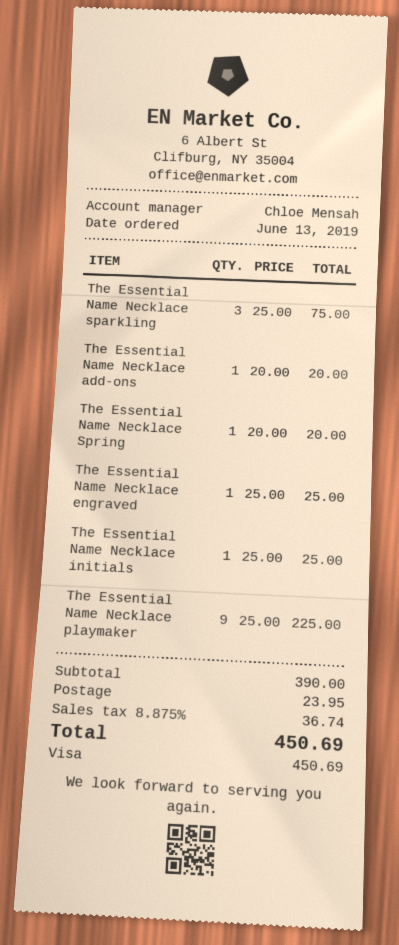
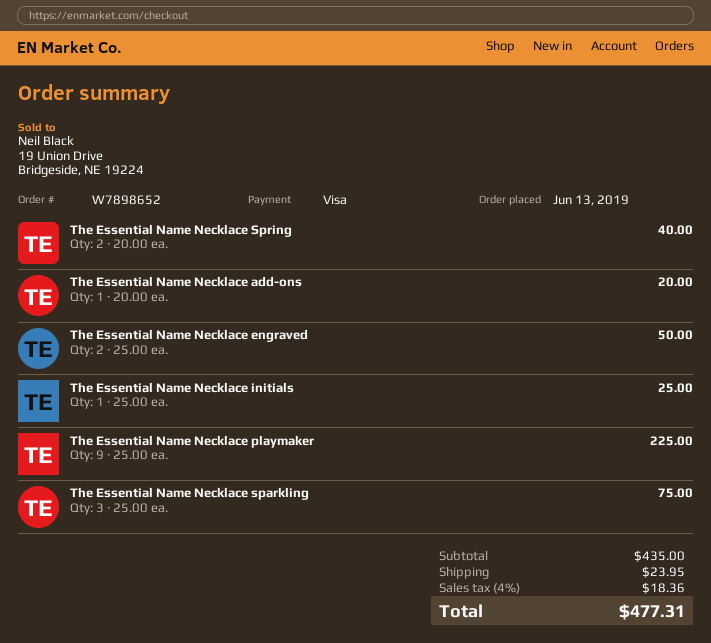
The Essential Name Necklace Spring: 1 x 20.00 = 20.00 -> 2 x 20.00 = 40.00
The Essential Name Necklace engraved: 1 x 25.00 = 25.00 -> 2 x 25.00 = 50.00
subtotal: 390.00 -> 435.00
tax: 8.875% = 36.74 -> 4% = 18.36
total: 450.69 -> 477.31

